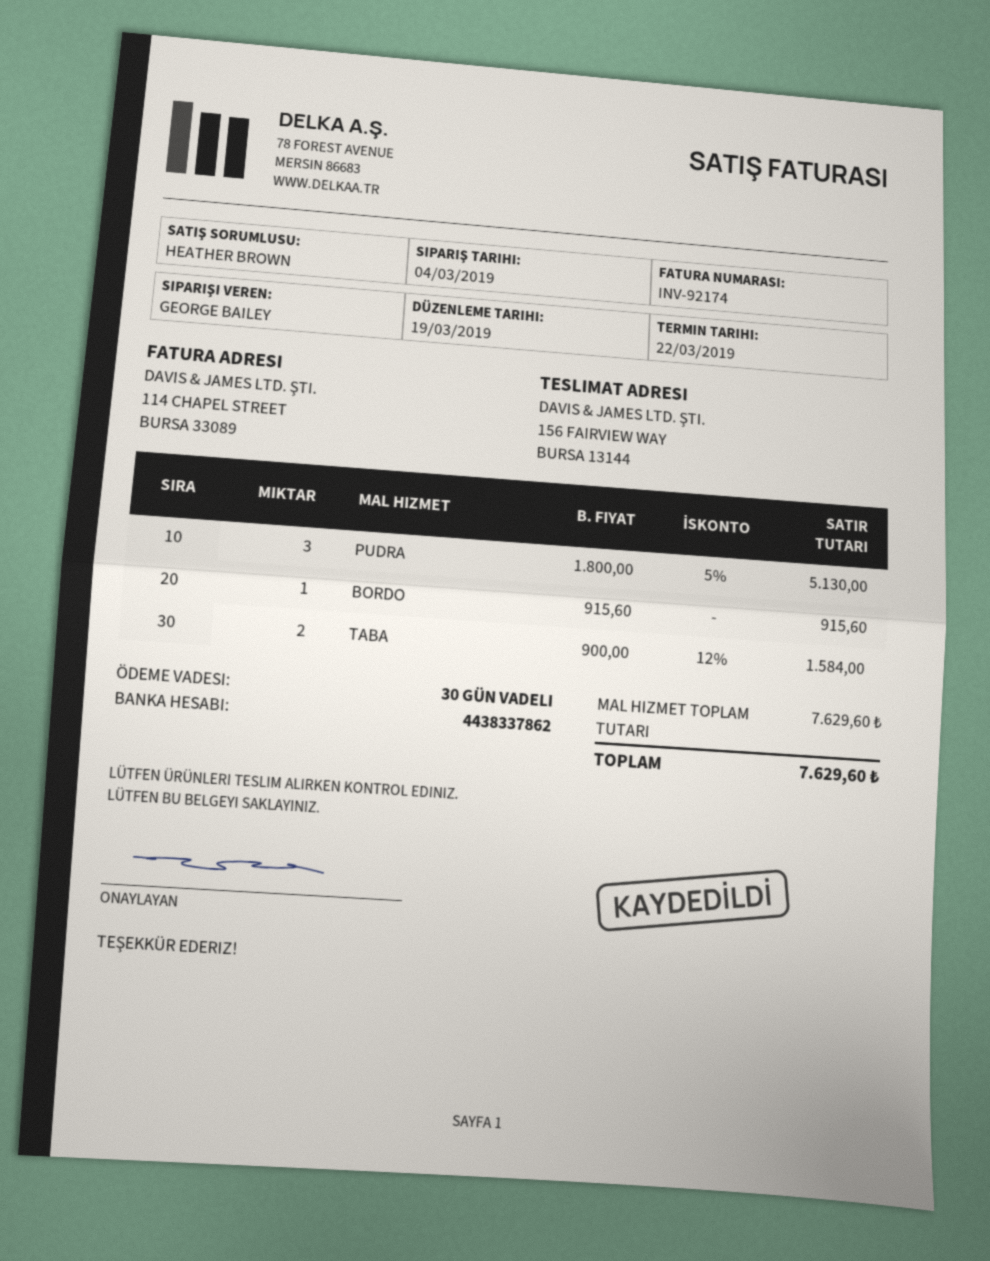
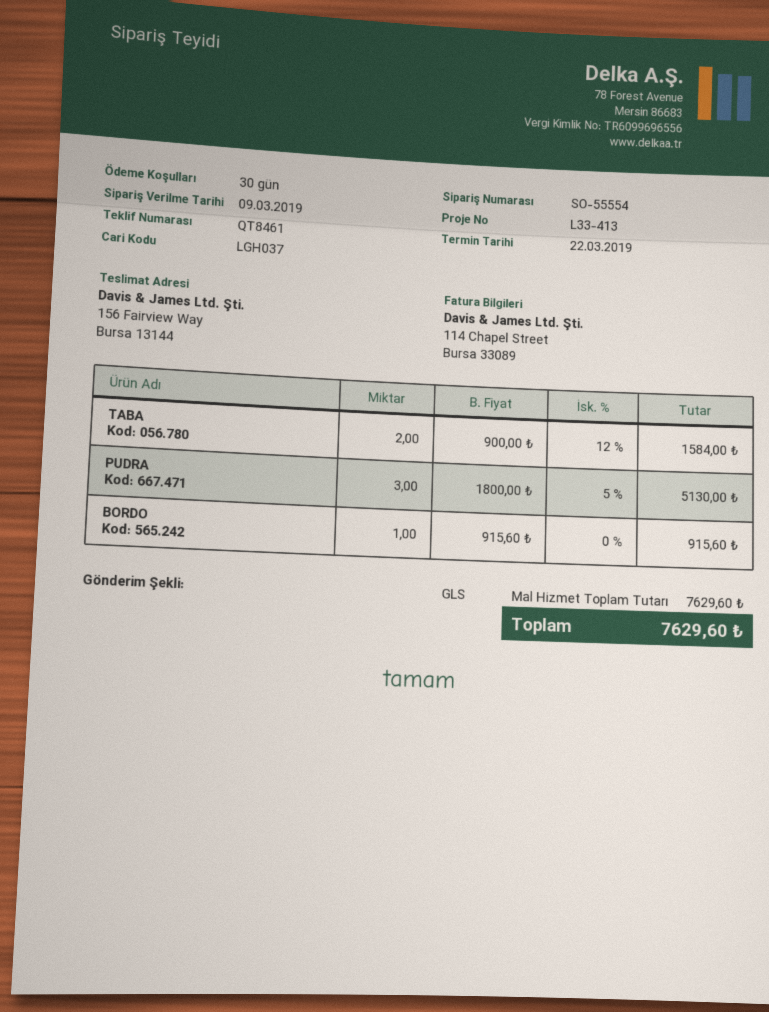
order date: 2019-03-04 -> 2019-03-09

